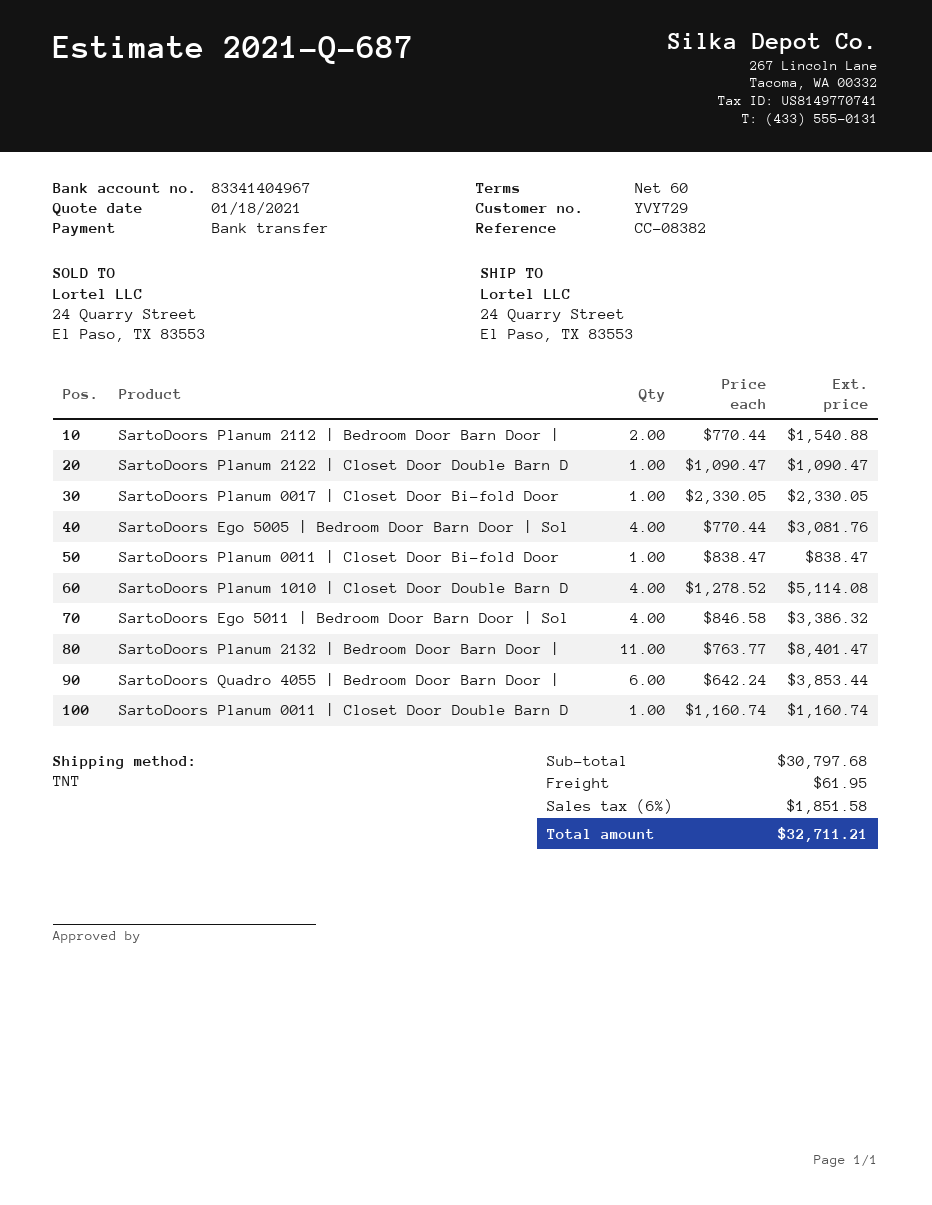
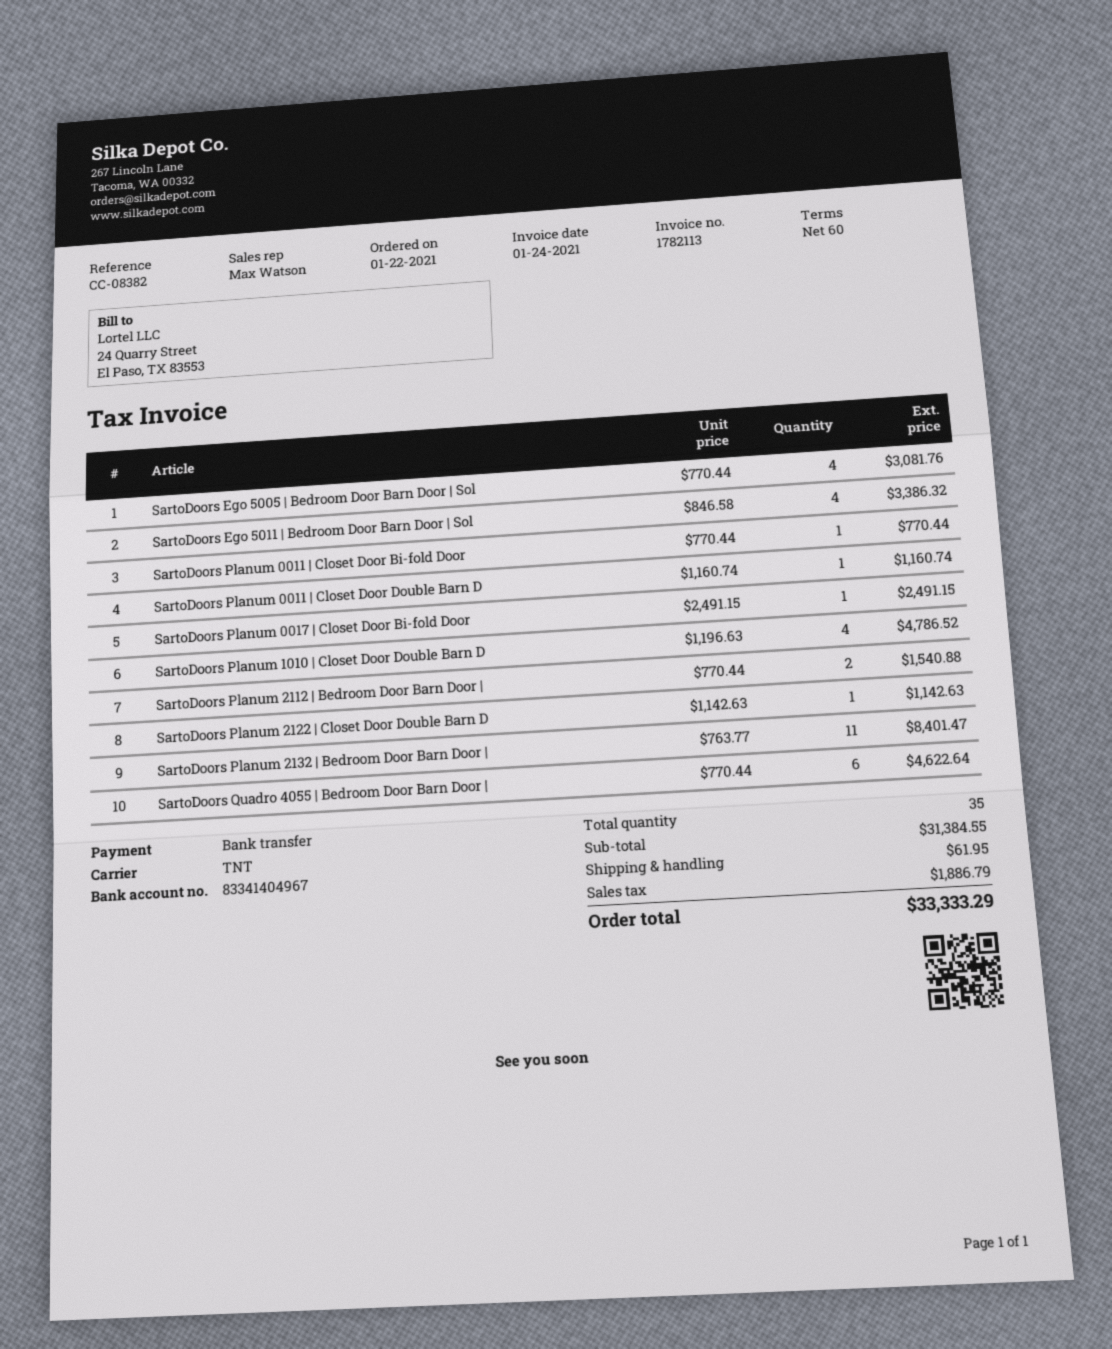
SartoDoors Planum 2122 | Closet Door Double Barn D: 1 x 1090.47 = 1090.47 -> 1 x 1142.63 = 1142.63
SartoDoors Planum 0017 | Closet Door Bi-fold Door: 1 x 2330.05 = 2330.05 -> 1 x 2491.15 = 2491.15
SartoDoors Planum 0011 | Closet Door Bi-fold Door: 1 x 838.47 = 838.47 -> 1 x 770.44 = 770.44
SartoDoors Planum 1010 | Closet Door Double Barn D: 4 x 1278.52 = 5114.08 -> 4 x 1196.63 = 4786.52
SartoDoors Quadro 4055 | Bedroom Door Barn Door |: 6 x 642.24 = 3853.44 -> 6 x 770.44 = 4622.64
subtotal: 30797.68 -> 31384.55
tax: 1851.58 -> 1886.79
total: 32711.21 -> 33333.29

